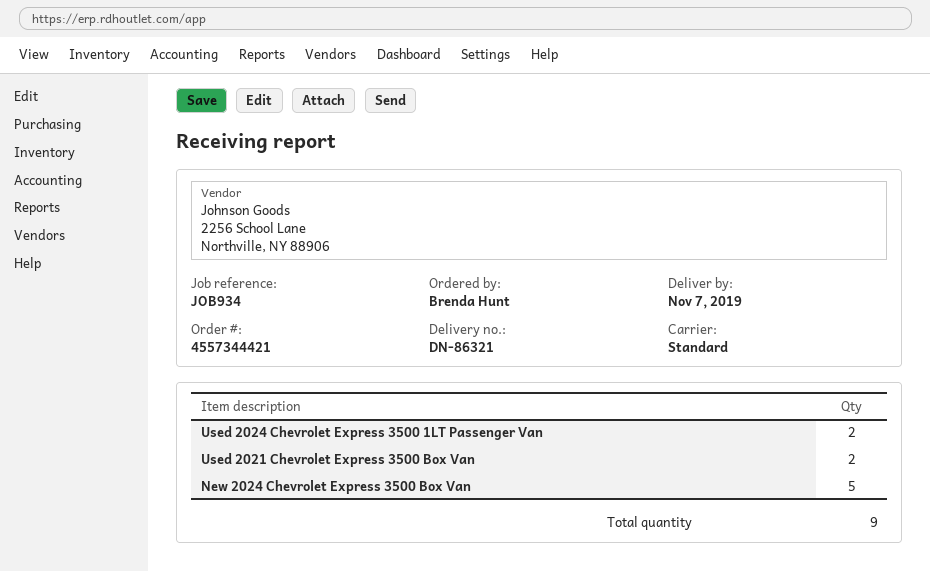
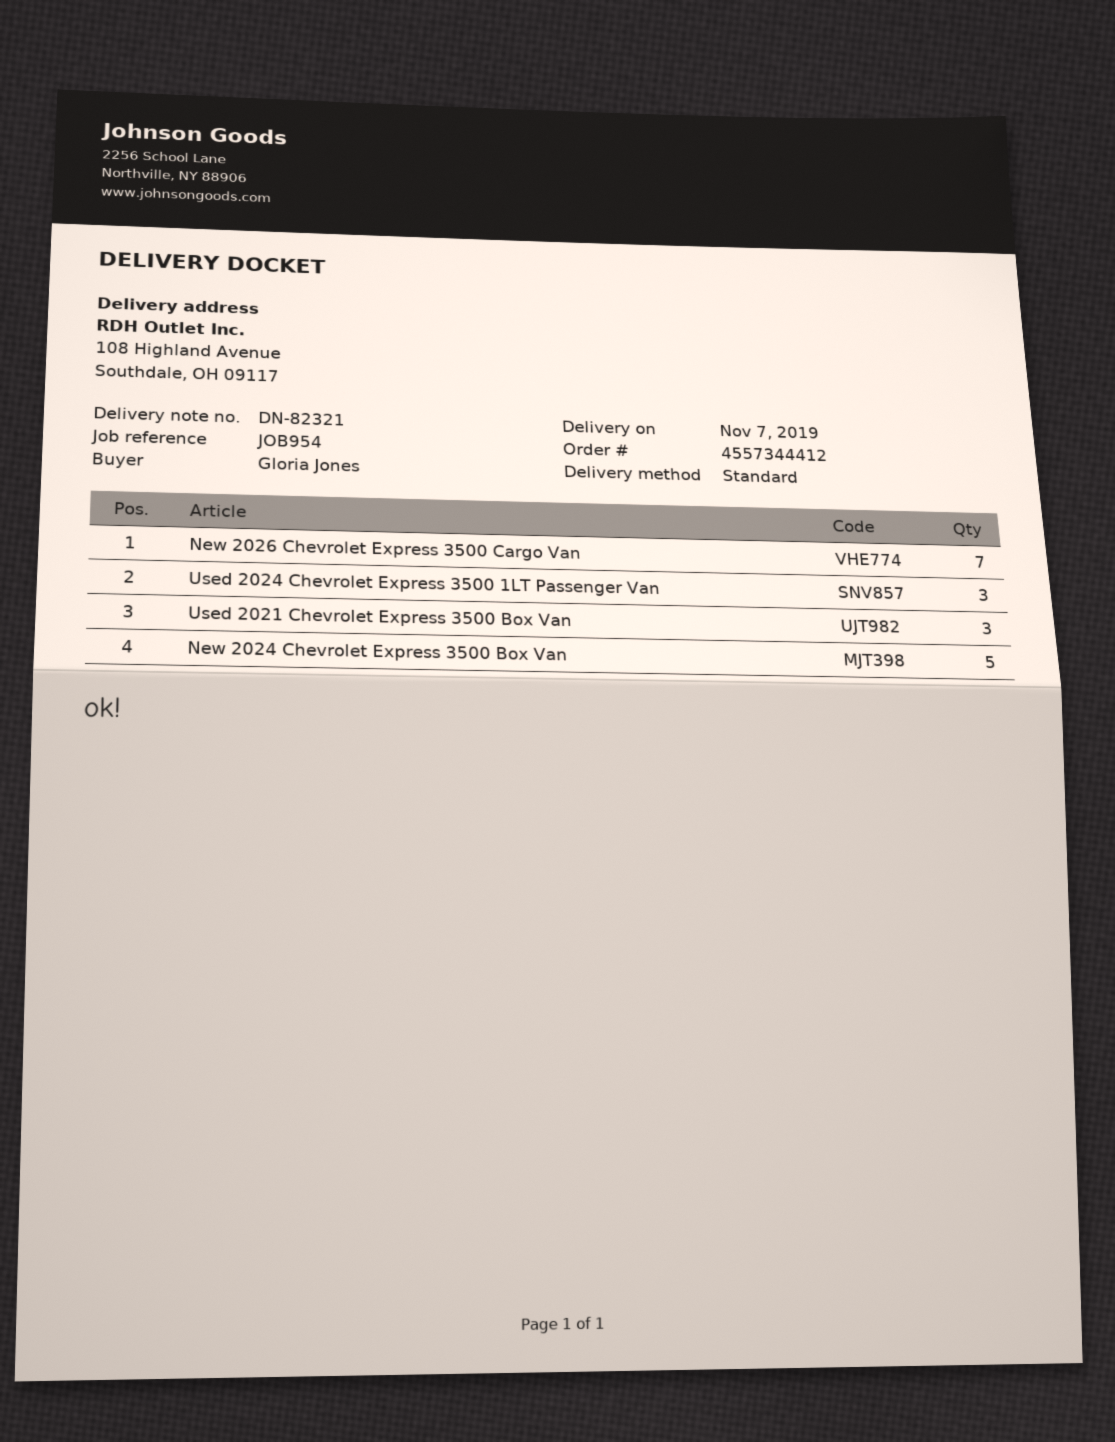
order number: 4557344421 -> 4557344412
delivery note number: DN-86321 -> DN-82321
reference: JOB934 -> JOB954
ordered by: Brenda Hunt -> Gloria Jones
Used 2024 Chevrolet Express 3500 1LT Passenger Van: 2 -> 3
Used 2021 Chevrolet Express 3500 Box Van: 2 -> 3
New 2026 Chevrolet Express 3500 Cargo Van: none -> 7

